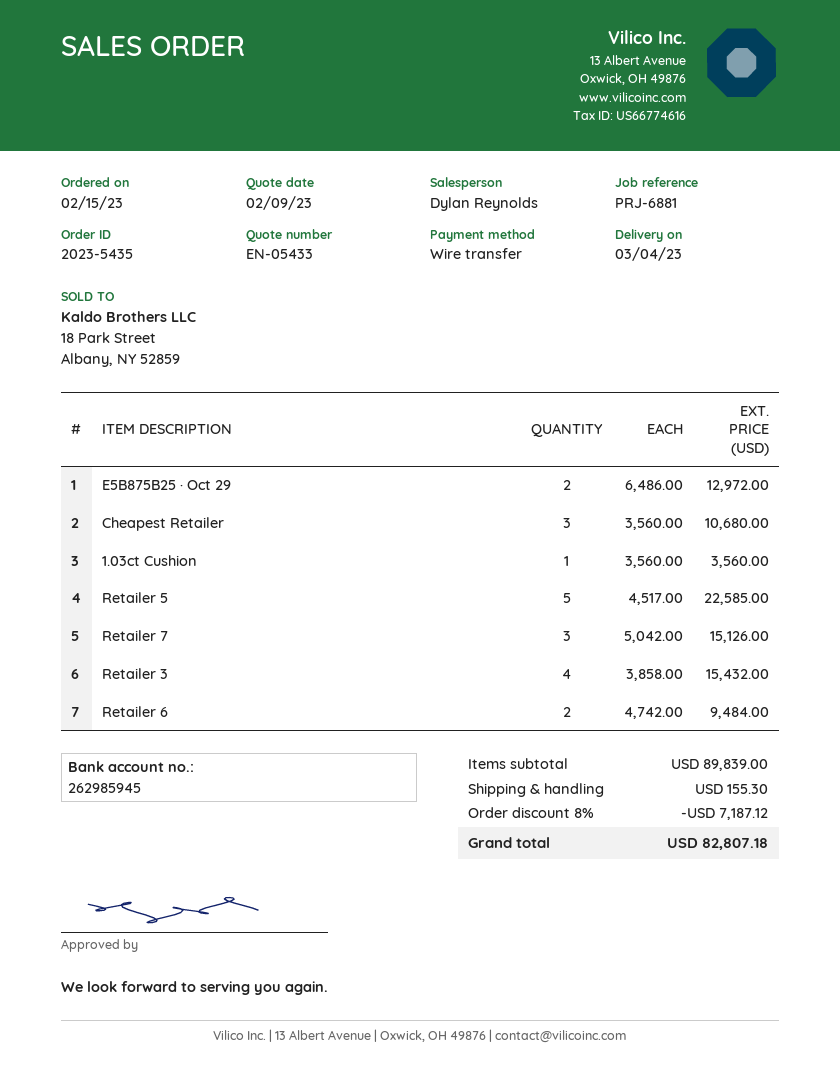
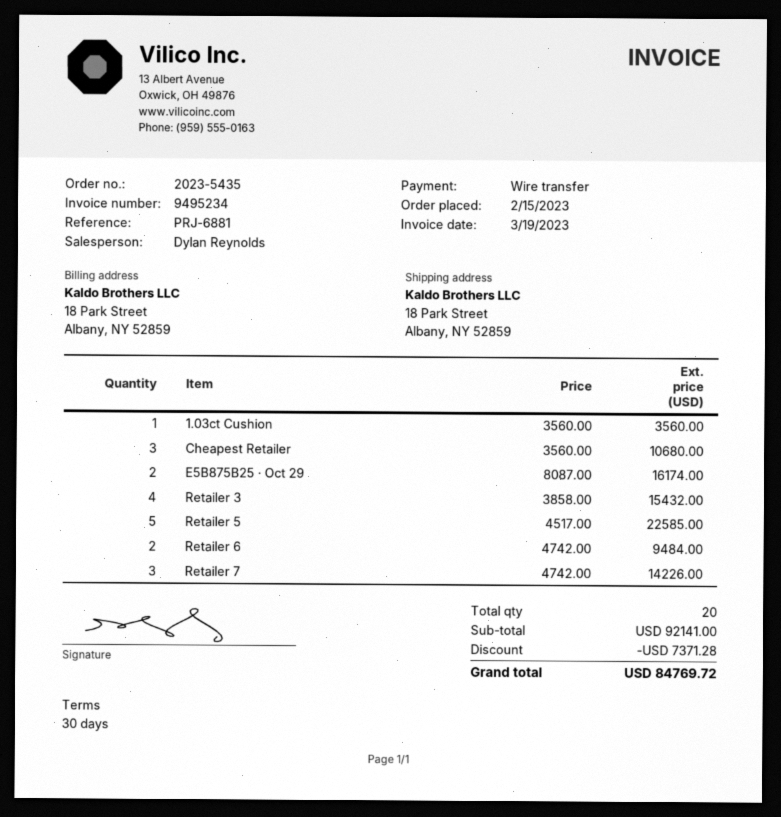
E5B875B25 · Oct 29: 2 x 6486.00 = 12972.00 -> 2 x 8087.00 = 16174.00
Retailer 7: 3 x 5042.00 = 15126.00 -> 3 x 4742.00 = 14226.00
subtotal: 89839.00 -> 92141.00
discount: 7187.12 -> 7371.28
shipping: 155.30 -> none
total: 82807.18 -> 84769.72

